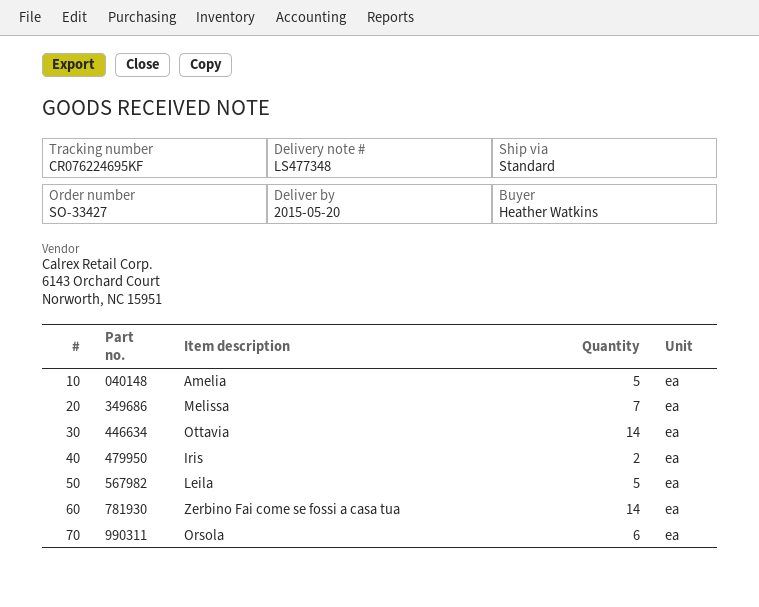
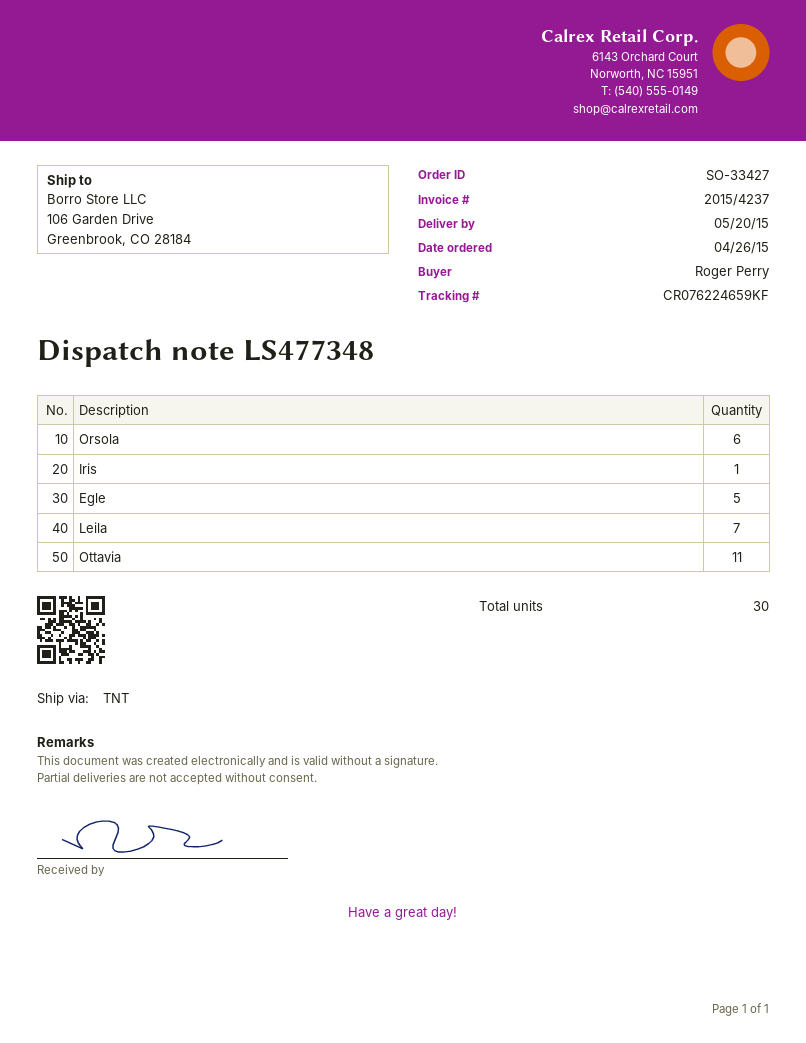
ordered by: Heather Watkins -> Roger Perry
shipping method: standard -> TNT
tracking number: CR076224695KF -> CR076224659KF
Amelia: 5 -> none
Melissa: 7 -> none
Ottavia: 14 -> 11
Iris: 2 -> 1
Leila: 5 -> 7
Zerbino Fai come se fossi a casa tua: 14 -> none
Egle: none -> 5

